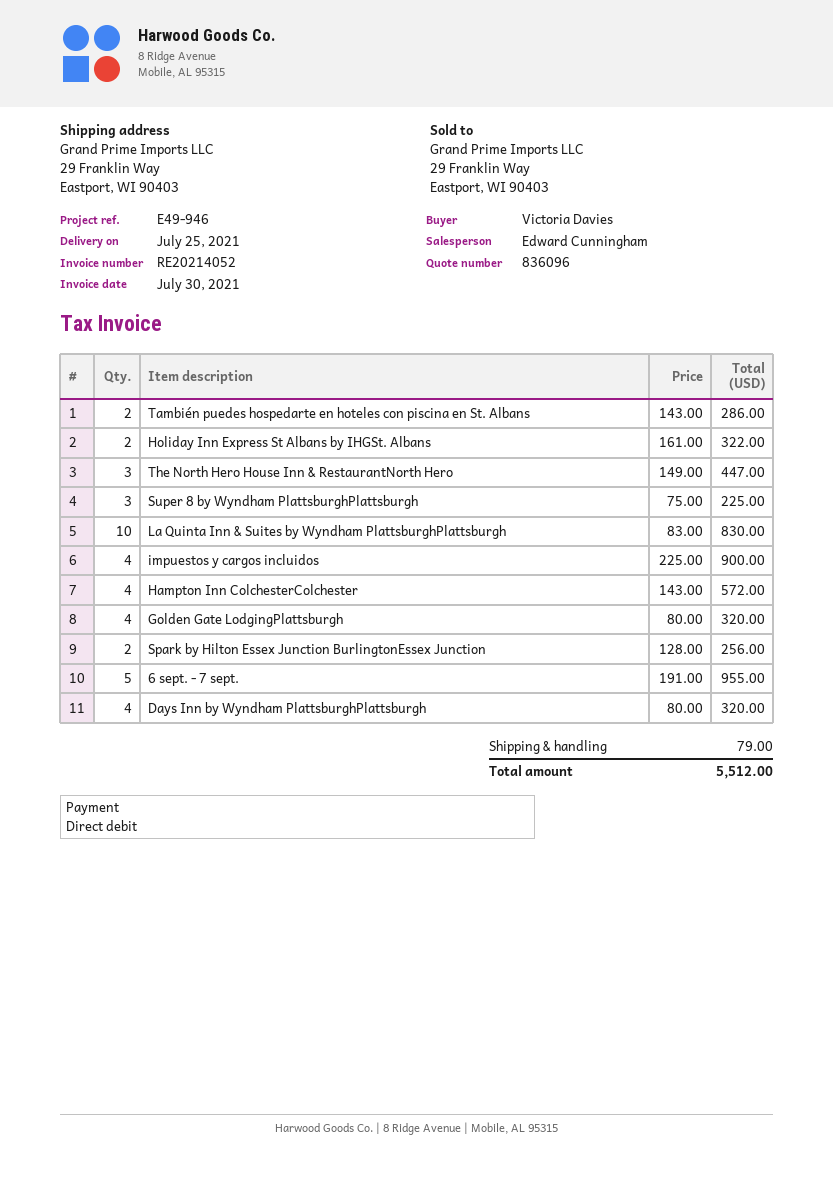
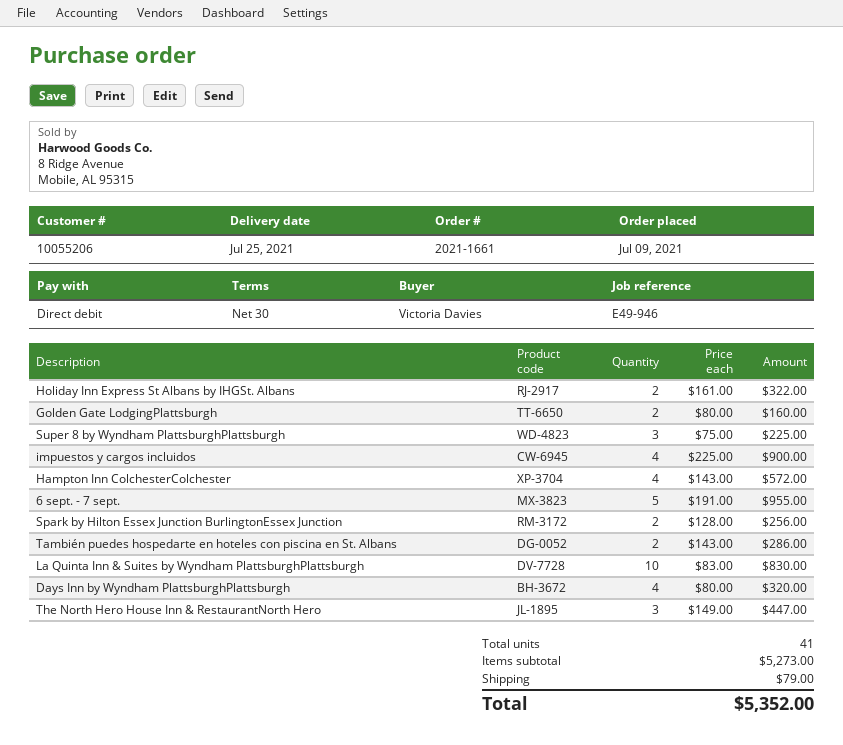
Golden Gate LodgingPlattsburgh: 4 x 80.00 = 320.00 -> 2 x 80.00 = 160.00
total: 5512.00 -> 5352.00

